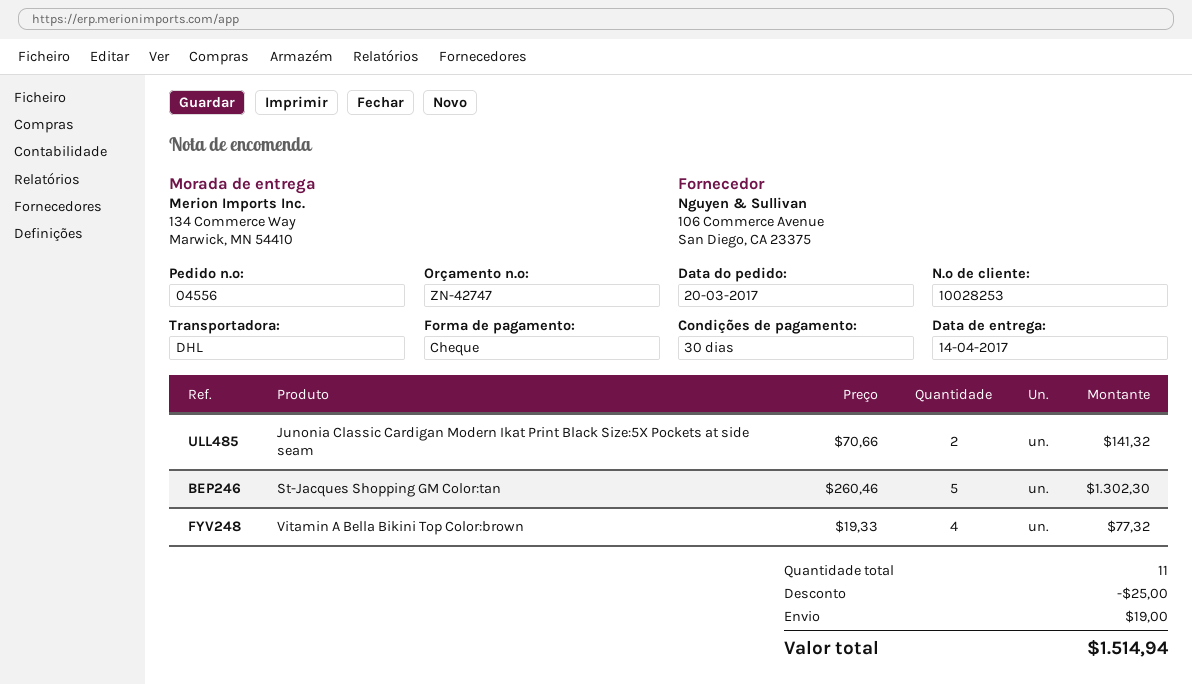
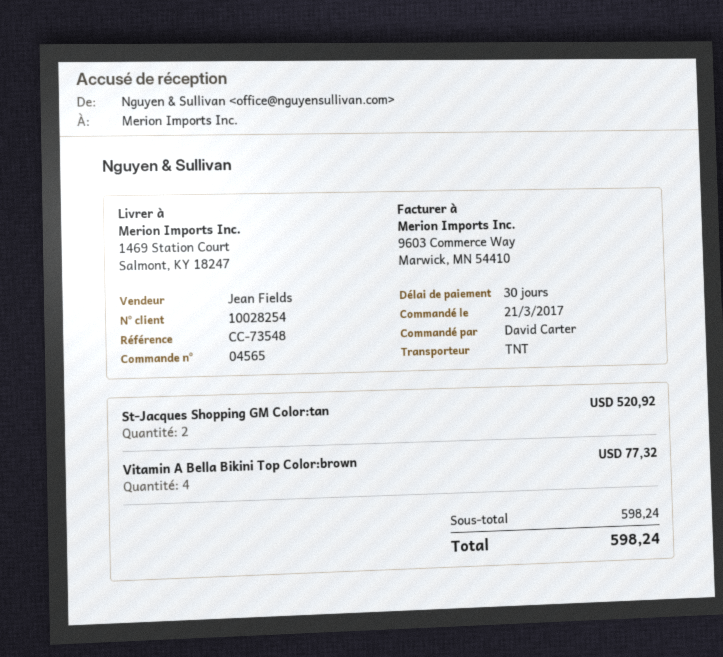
order number: 04556 -> 04565
order date: 2017-03-20 -> 2017-03-21
customer number: 10028253 -> 10028254
shipping method: DHL -> TNT
ship to: 134 Commerce Way, Marwick, MN 54410 -> 1469 Station Court, Salmont, KY 18247
Junonia Classic Cardigan Modern Ikat Print Black Size:5X Pockets at side seam: 2 for 141.32 -> none
St-Jacques Shopping GM Color:tan: 5 for 1302.30 -> 2 for 520.92
discount: 25.00 -> none
shipping: 19.00 -> none
total: 1514.94 -> 598.24

